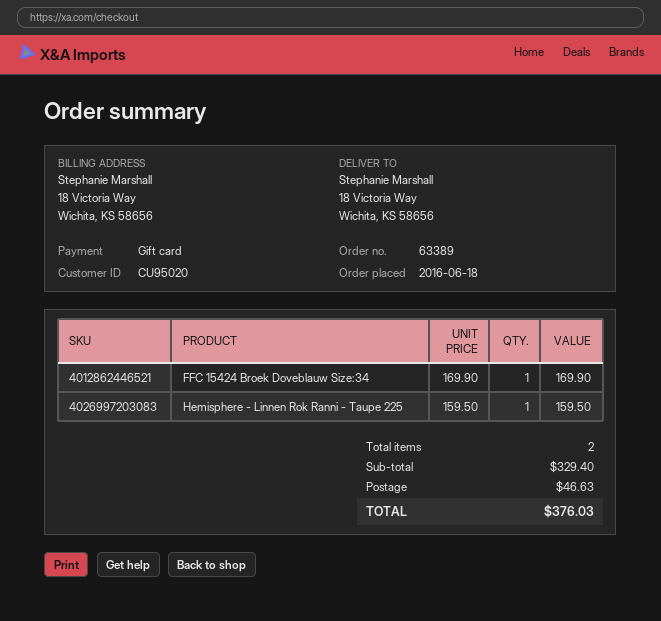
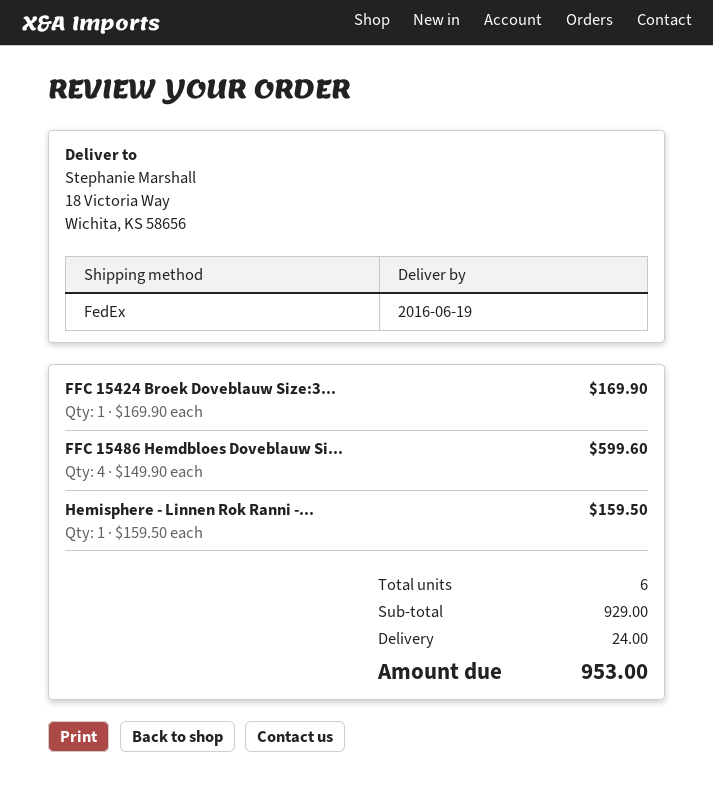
FFC 15486 Hemdbloes Doveblauw Si...: none -> 4 x 149.90 = 599.60
total quantity: 2 -> 6
subtotal: 329.40 -> 929.00
shipping: 46.63 -> 24.00
total: 376.03 -> 953.00

